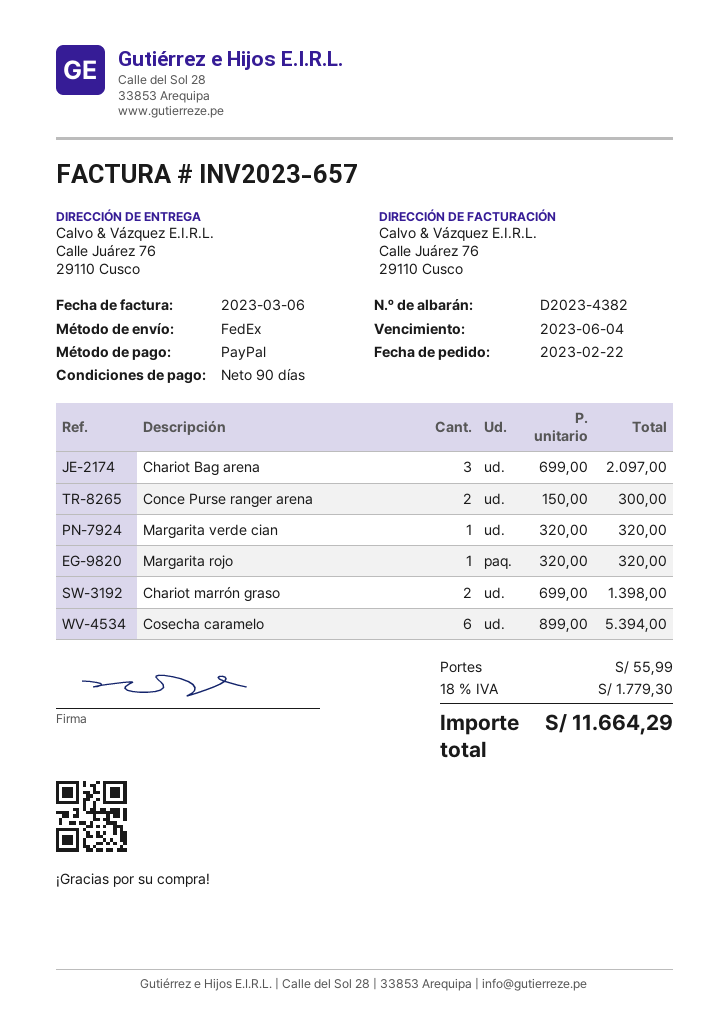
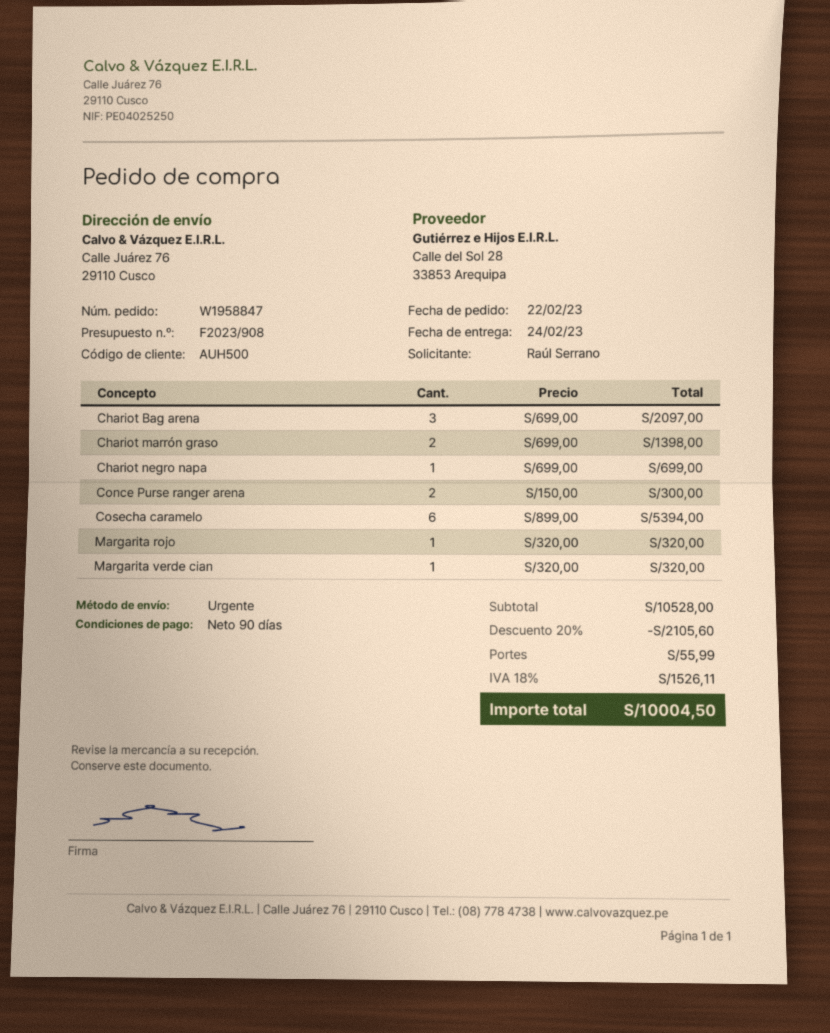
shipping method: FedEx -> express
Chariot negro napa: none -> 1 x 699.00 = 699.00
discount: none -> 20% = 2105.60
tax: 18% = 1779.30 -> 18% = 1526.11
total: 11664.29 -> 10004.50

